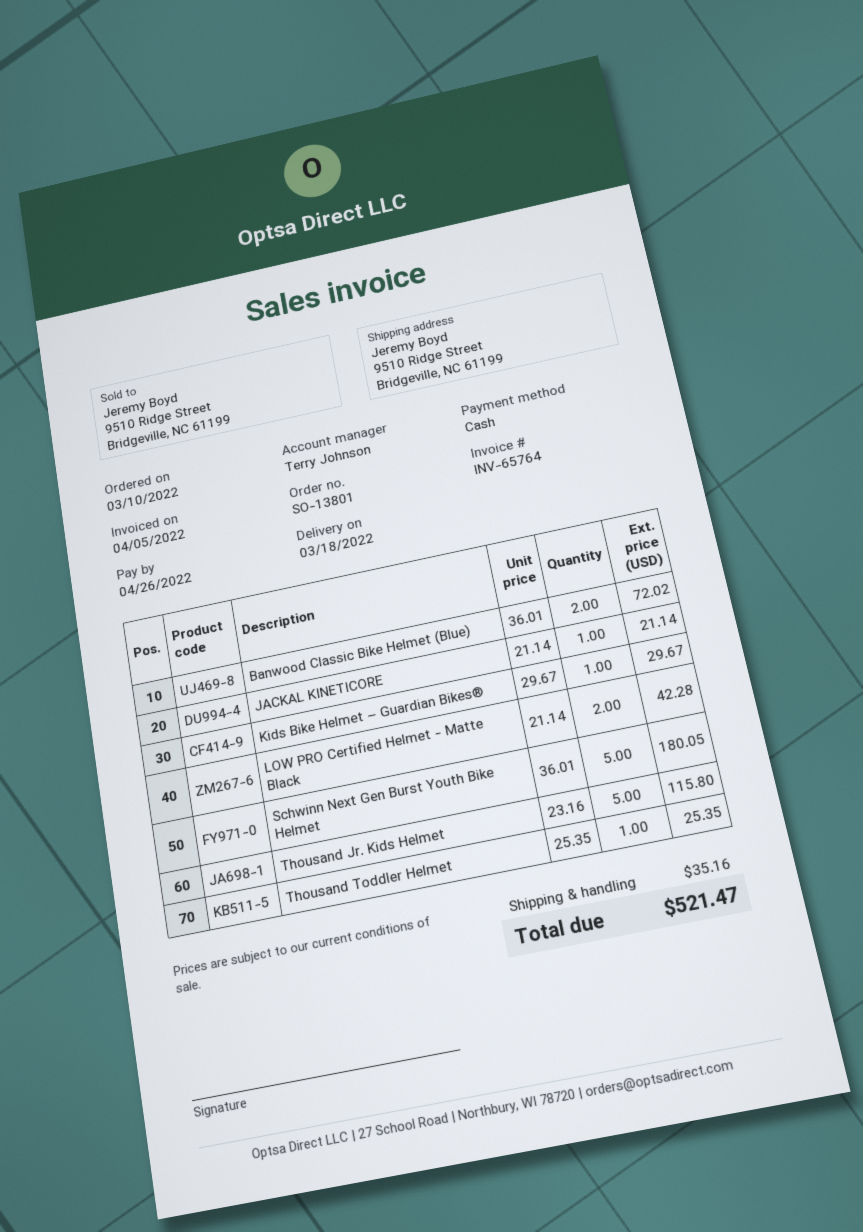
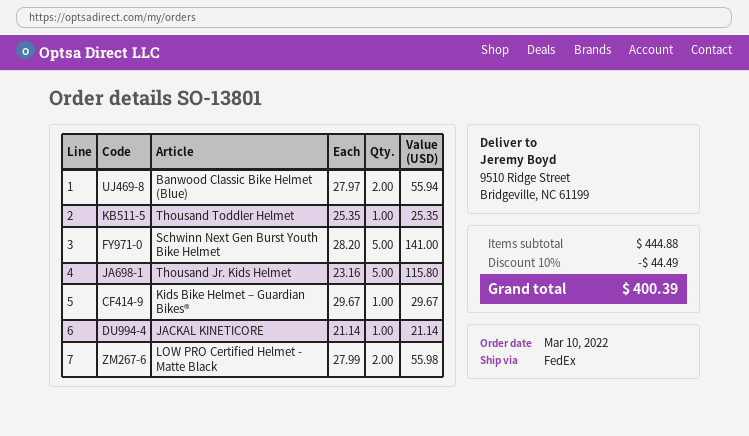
Banwood Classic Bike Helmet (Blue): 2 x 36.01 = 72.02 -> 2 x 27.97 = 55.94
LOW PRO Certified Helmet - Matte Black: 2 x 21.14 = 42.28 -> 2 x 27.99 = 55.98
Schwinn Next Gen Burst Youth Bike Helmet: 5 x 36.01 = 180.05 -> 5 x 28.20 = 141.00
discount: none -> 10% = 44.49
shipping: 35.16 -> none
total: 521.47 -> 400.39

